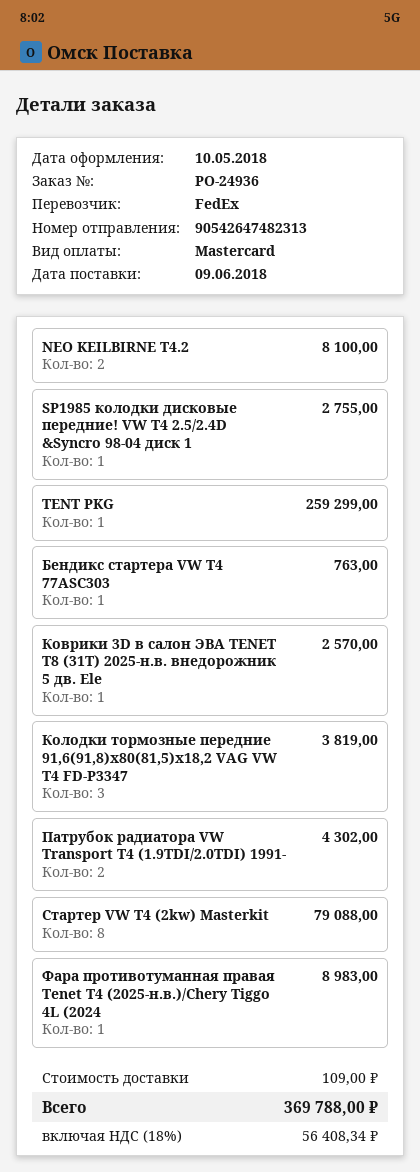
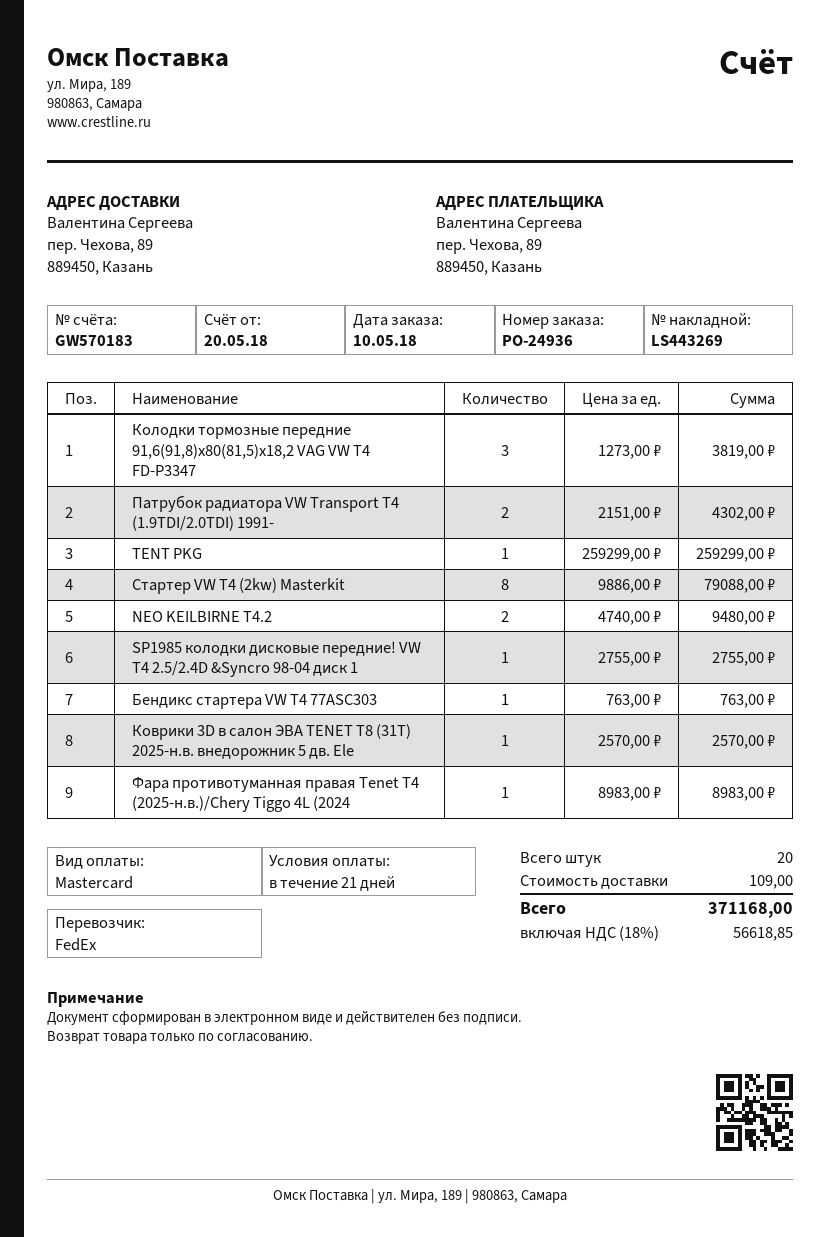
NEO KEILBIRNE T4.2: 2 for 8100.00 -> 2 for 9480.00
tax: 18% = 56408.34 -> 18% = 56618.85
total: 369788.00 -> 371168.00

